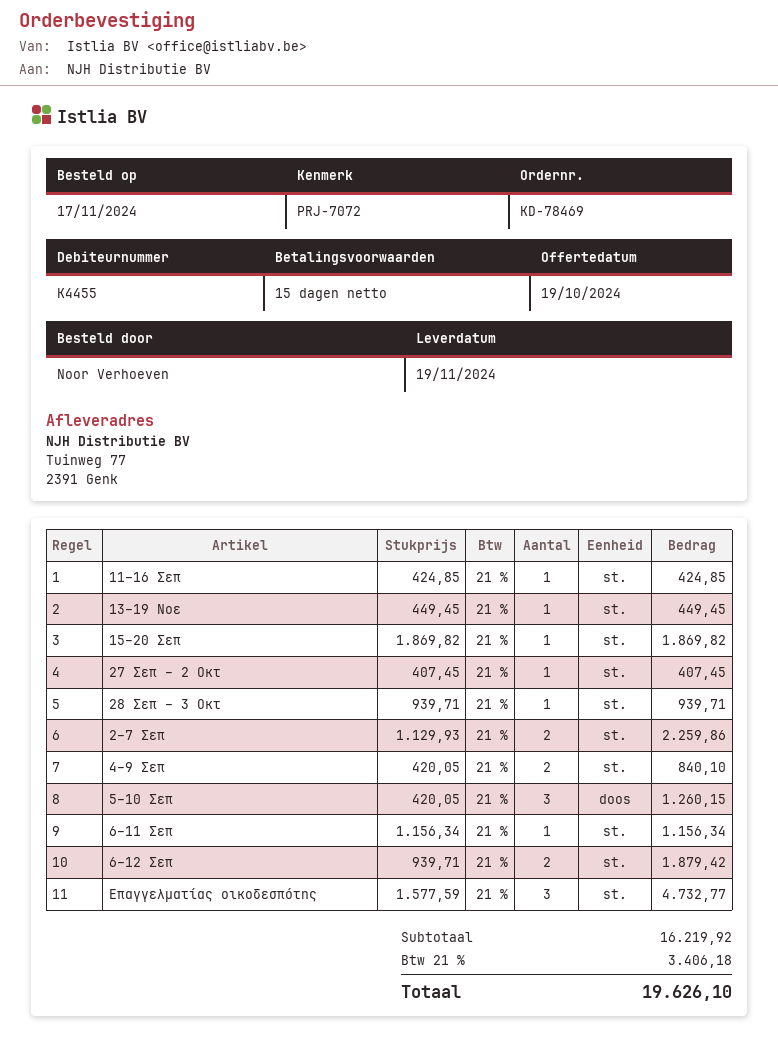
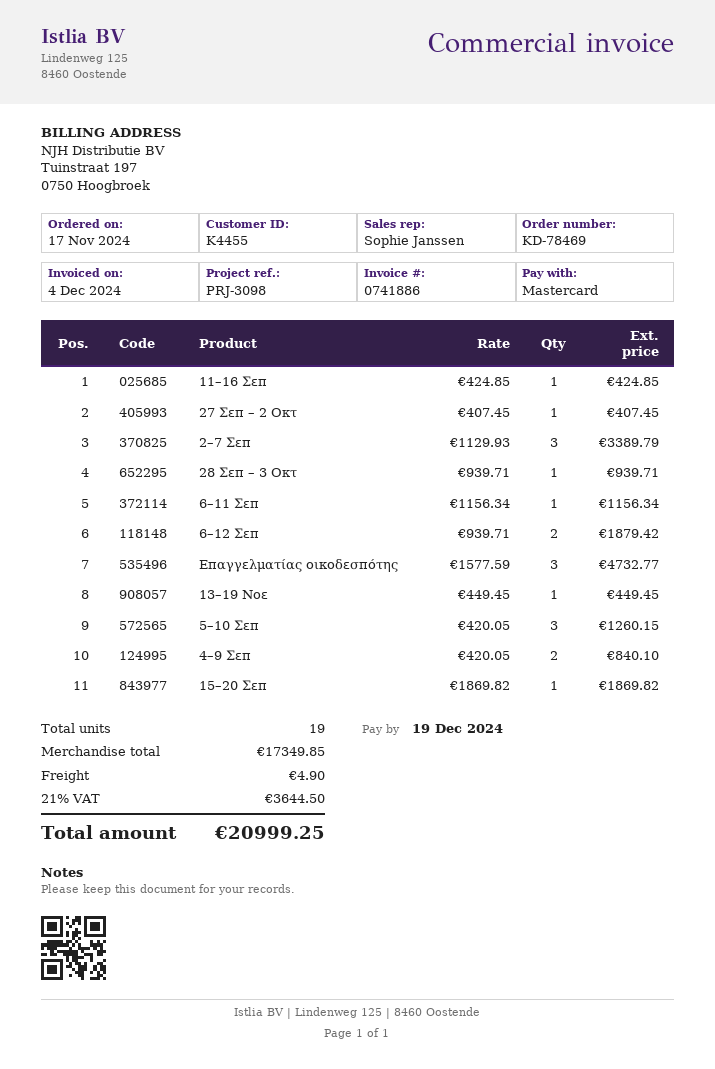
reference: PRJ-7072 -> PRJ-3098
2–7 Σεπ: 2 x 1129.93 = 2259.86 -> 3 x 1129.93 = 3389.79
subtotal: 16219.92 -> 17349.85
shipping: none -> 4.90
tax: 21% = 3406.18 -> 21% = 3644.50
total: 19626.10 -> 20999.25

